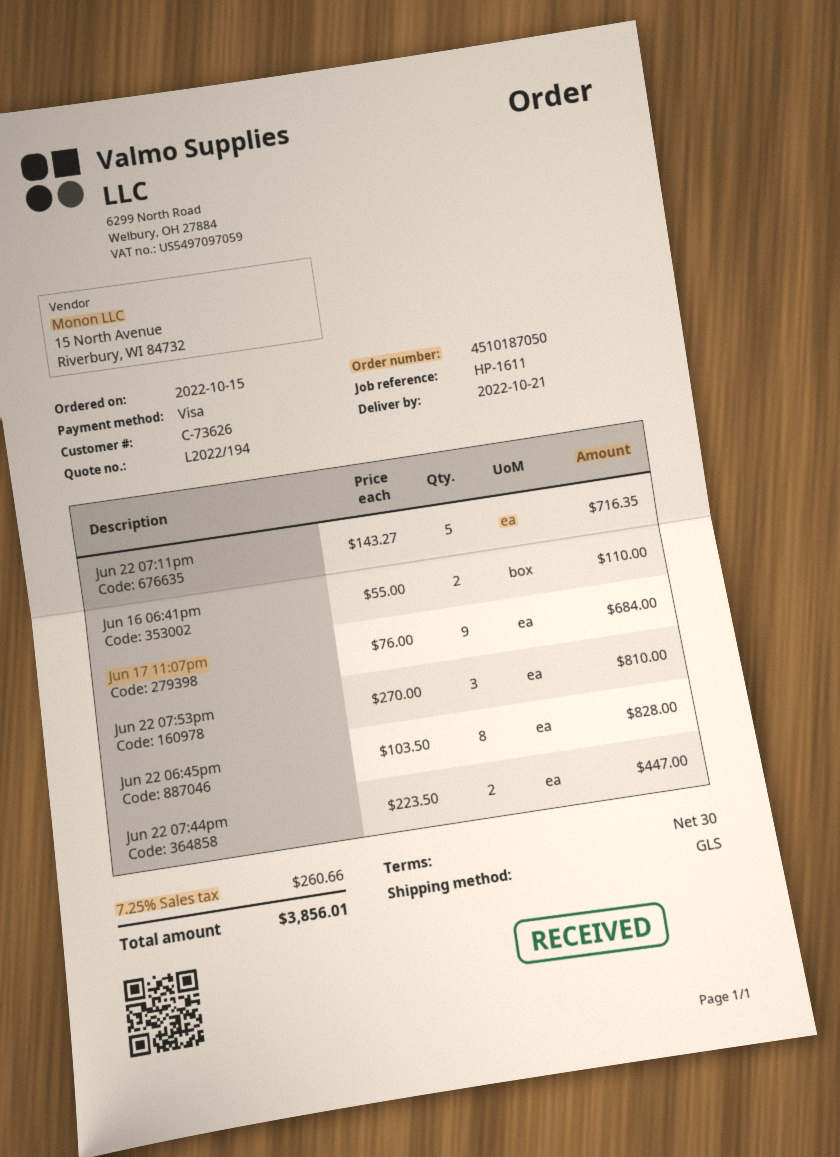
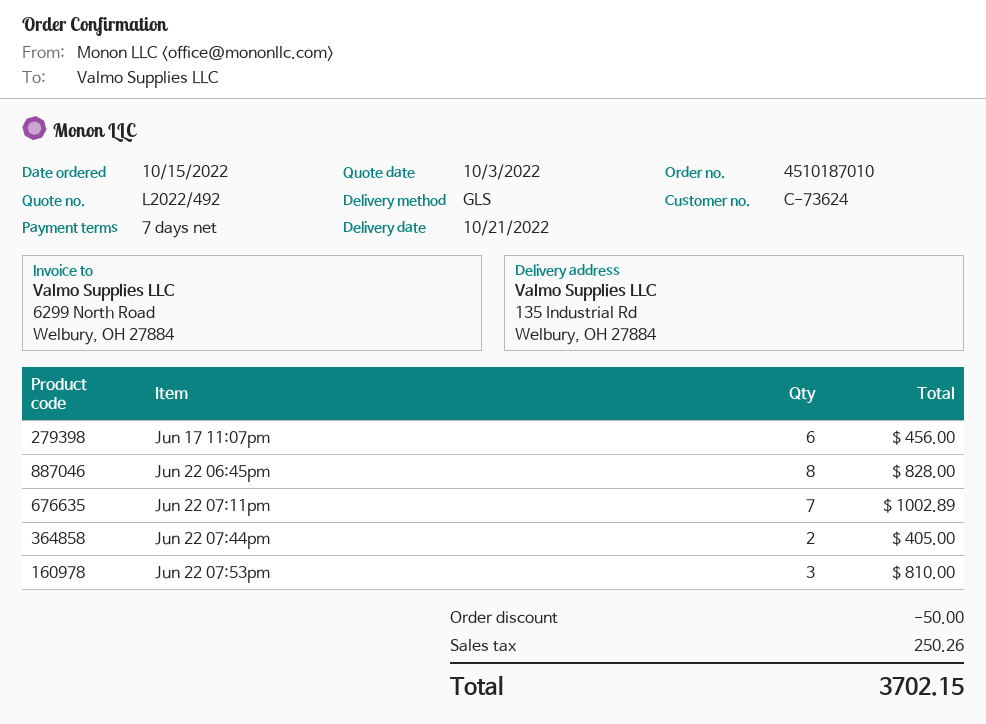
quote number: L2022/194 -> L2022/492
order number: 4510187050 -> 4510187010
payment terms: 30 days -> 7 days
customer number: C-73626 -> C-73624
Jun 22 07:11pm: 5 for 716.35 -> 7 for 1002.89
Jun 16 06:41pm: 2 for 110.00 -> none
Jun 17 11:07pm: 9 for 684.00 -> 6 for 456.00
Jun 22 07:44pm: 2 for 447.00 -> 2 for 405.00
discount: none -> 50.00
tax: 260.66 -> 250.26
total: 3856.01 -> 3702.15

